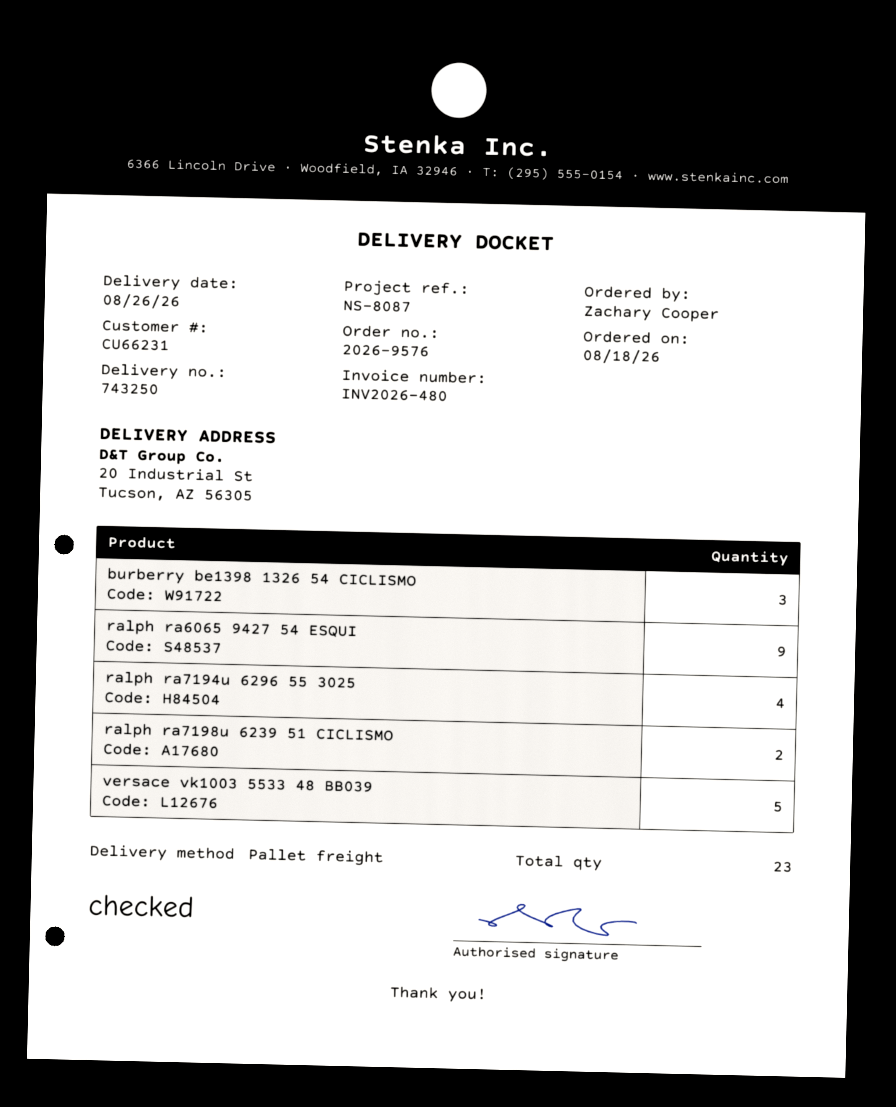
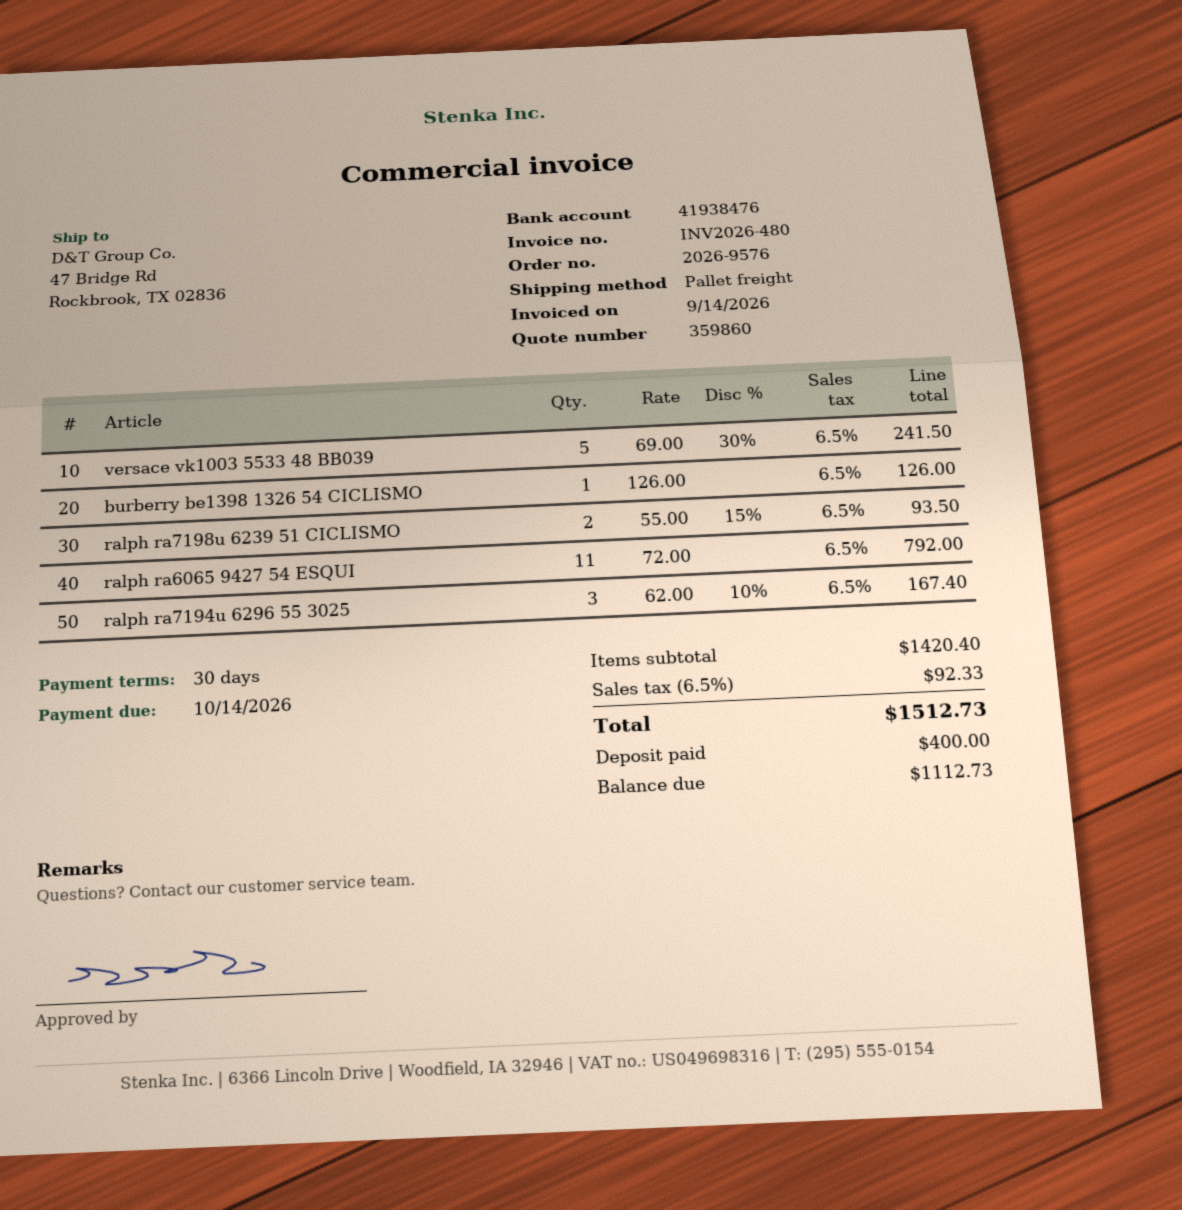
ship to: 20 Industrial St, Tucson, AZ 56305 -> 47 Bridge Rd, Rockbrook, TX 02836
burberry be1398 1326 54 CICLISMO: 3 -> 1
ralph ra6065 9427 54 ESQUI: 9 -> 11
ralph ra7194u 6296 55 3025: 4 -> 3

